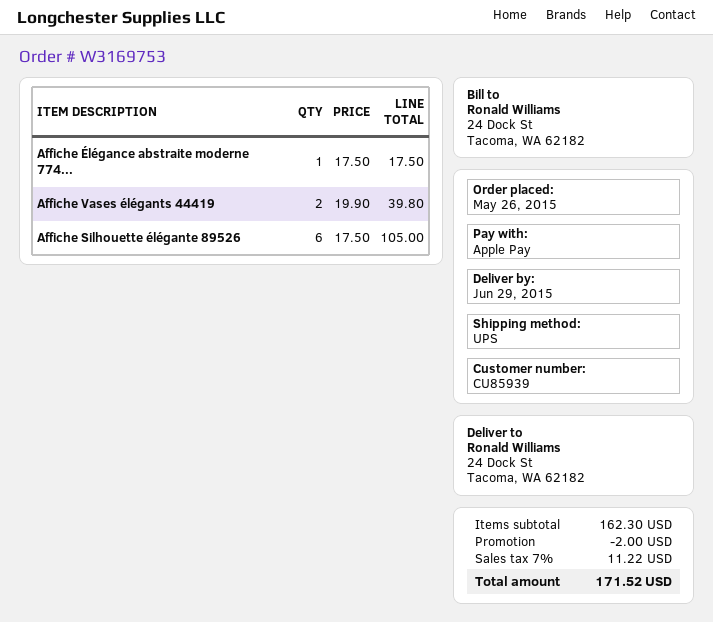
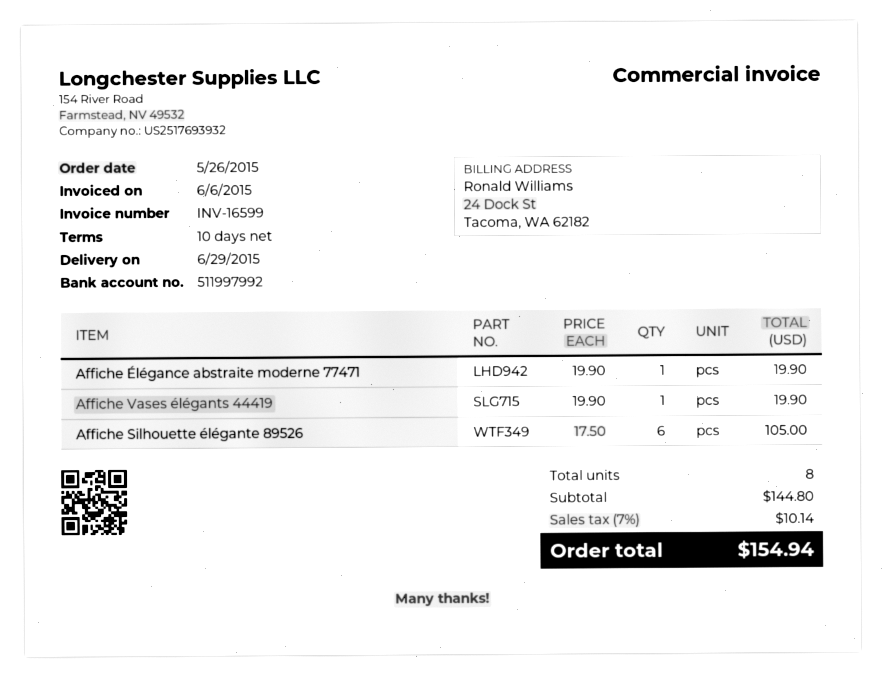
Affiche Élégance abstraite moderne 774...: 1 x 17.50 = 17.50 -> 1 x 19.90 = 19.90
Affiche Vases élégants 44419: 2 x 19.90 = 39.80 -> 1 x 19.90 = 19.90
subtotal: 162.30 -> 144.80
discount: 2.00 -> none
tax: 7% = 11.22 -> 7% = 10.14
total: 171.52 -> 154.94

